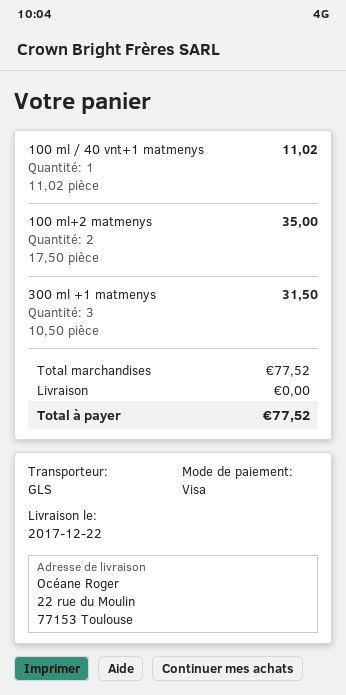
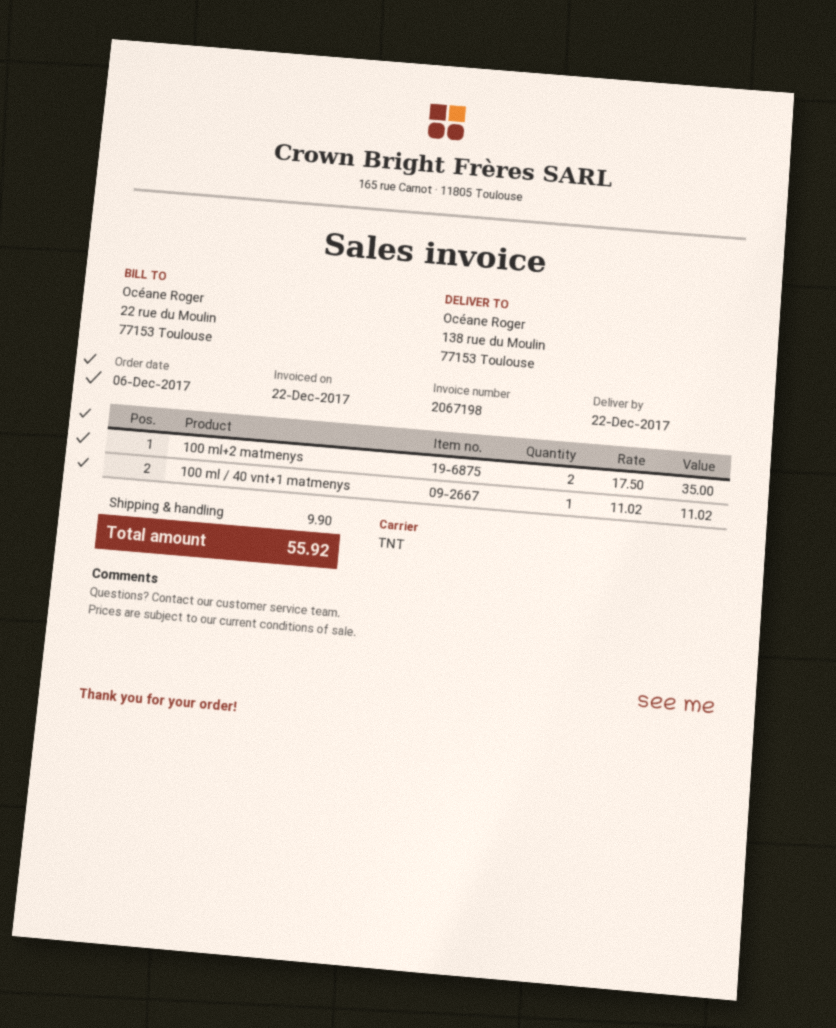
shipping method: GLS -> TNT
ship to: 22 rue du Moulin, 77153 Toulouse -> 138 rue du Moulin, 77153 Toulouse
300 ml +1 matmenys: 3 x 10.50 = 31.50 -> none
shipping: 0.00 -> 9.90
total: 77.52 -> 55.92

